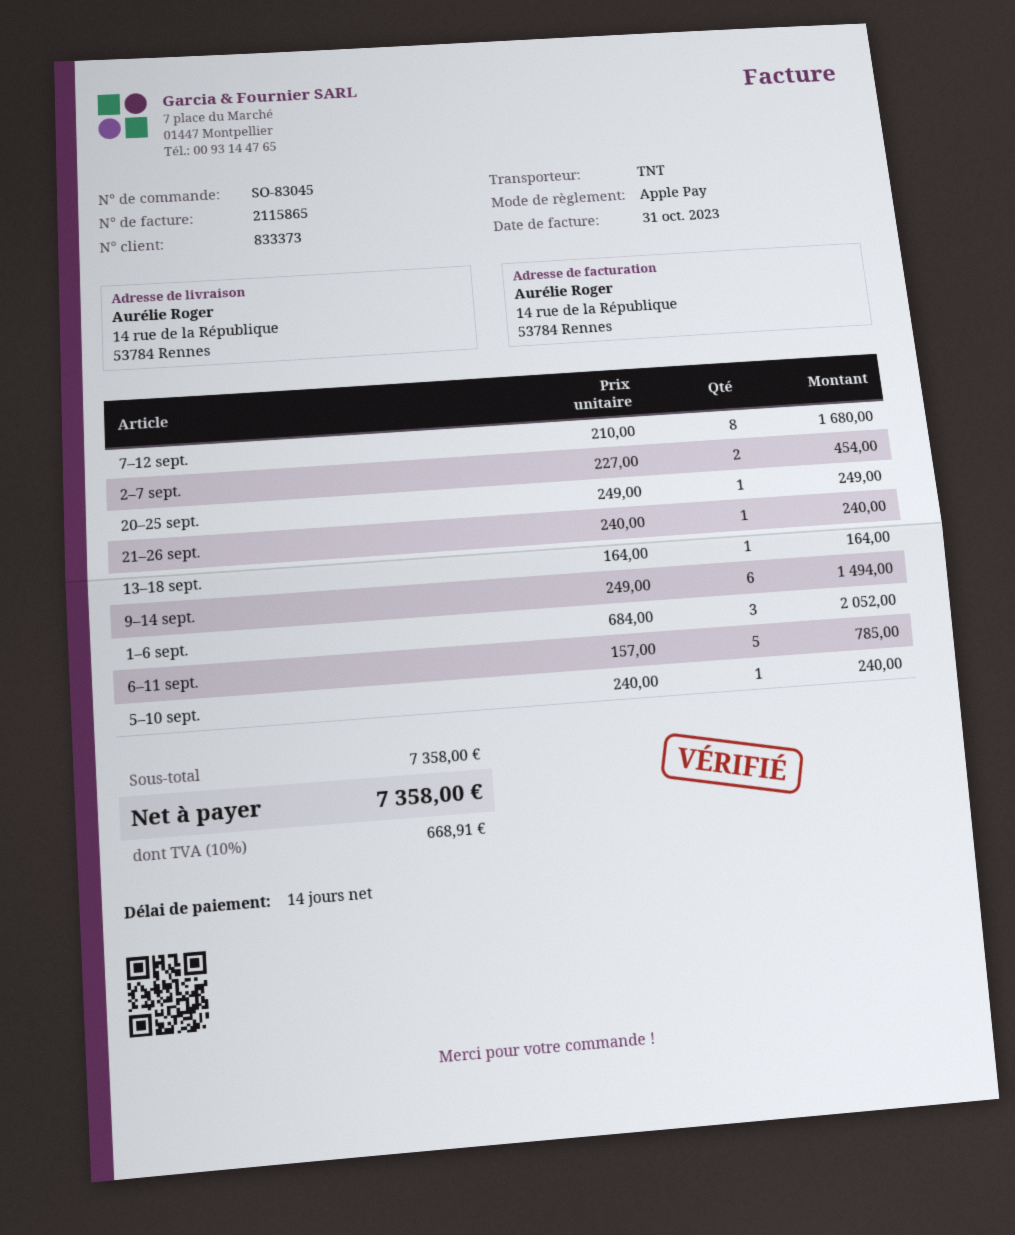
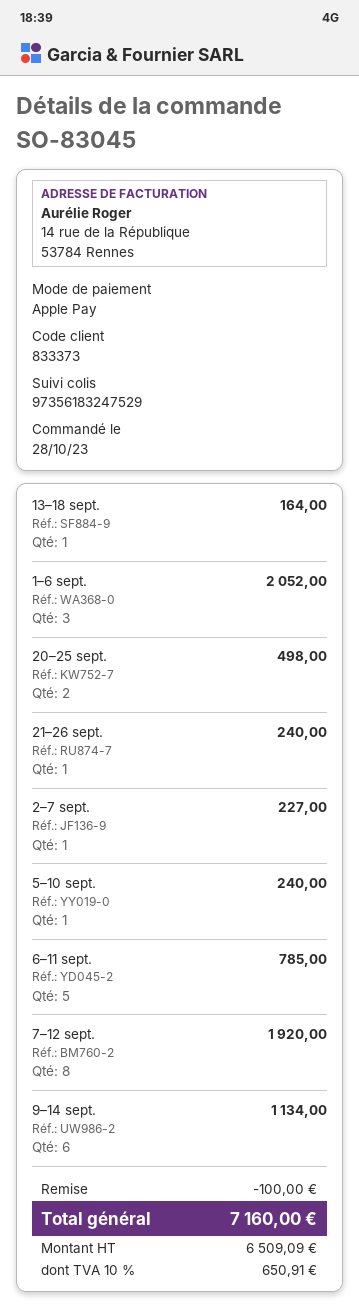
7–12 sept.: 8 for 1680.00 -> 8 for 1920.00
2–7 sept.: 2 for 454.00 -> 1 for 227.00
20–25 sept.: 1 for 249.00 -> 2 for 498.00
9–14 sept.: 6 for 1494.00 -> 6 for 1134.00
discount: none -> 100.00
tax: 10% = 668.91 -> 10% = 650.91
total: 7358.00 -> 7160.00

